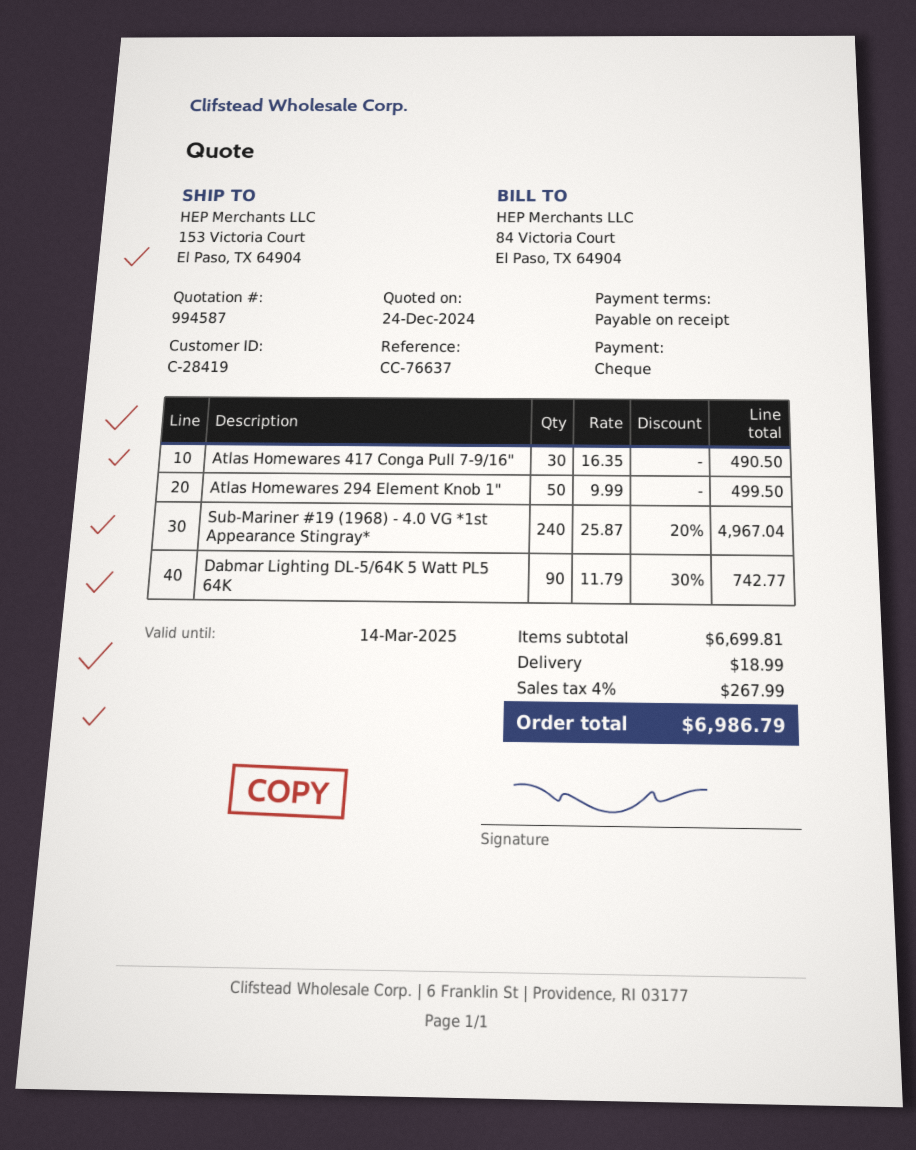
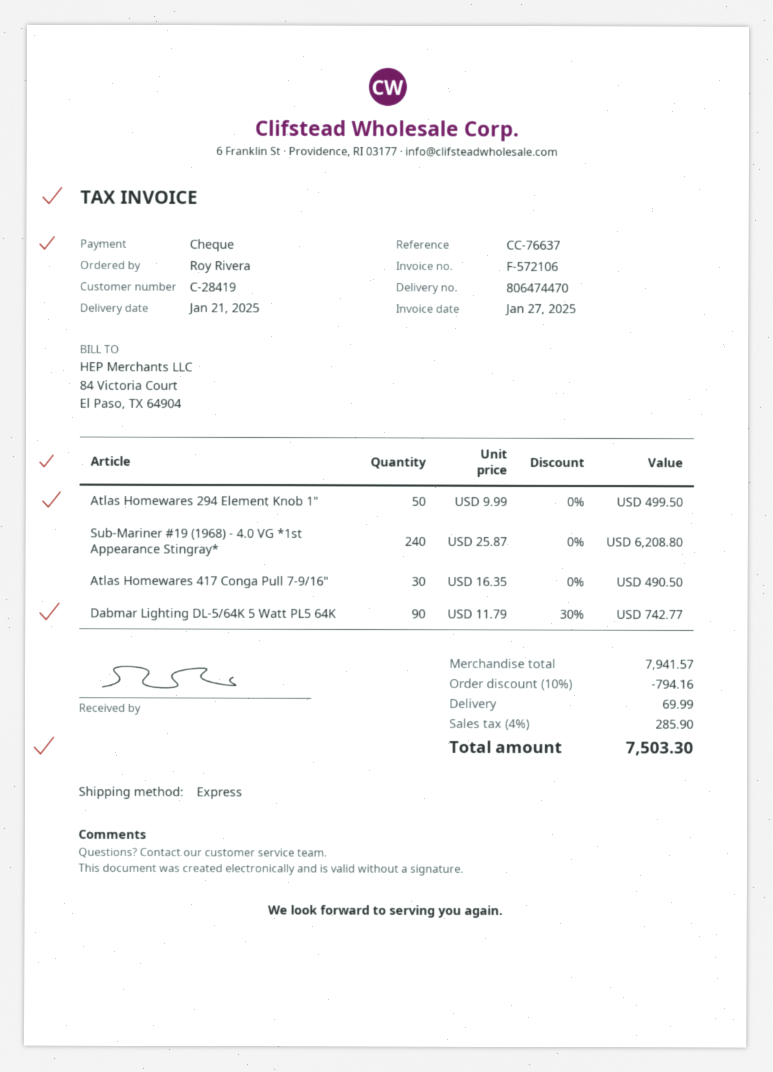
Sub-Mariner #19 (1968) - 4.0 VG *1st Appearance Stingray*: 240 x 25.87 - 20% = 4967.04 -> 240 x 25.87 = 6208.80
subtotal: 6699.81 -> 7941.57
discount: none -> 10% = 794.16
shipping: 18.99 -> 69.99
tax: 4% = 267.99 -> 4% = 285.90
total: 6986.79 -> 7503.30

